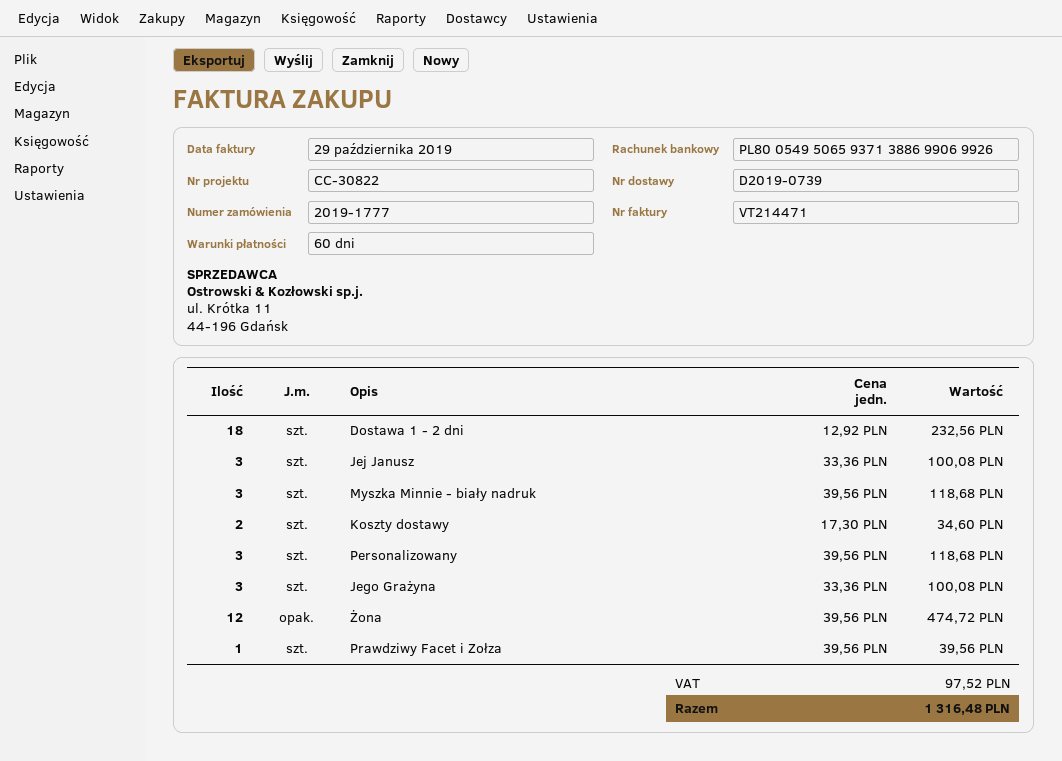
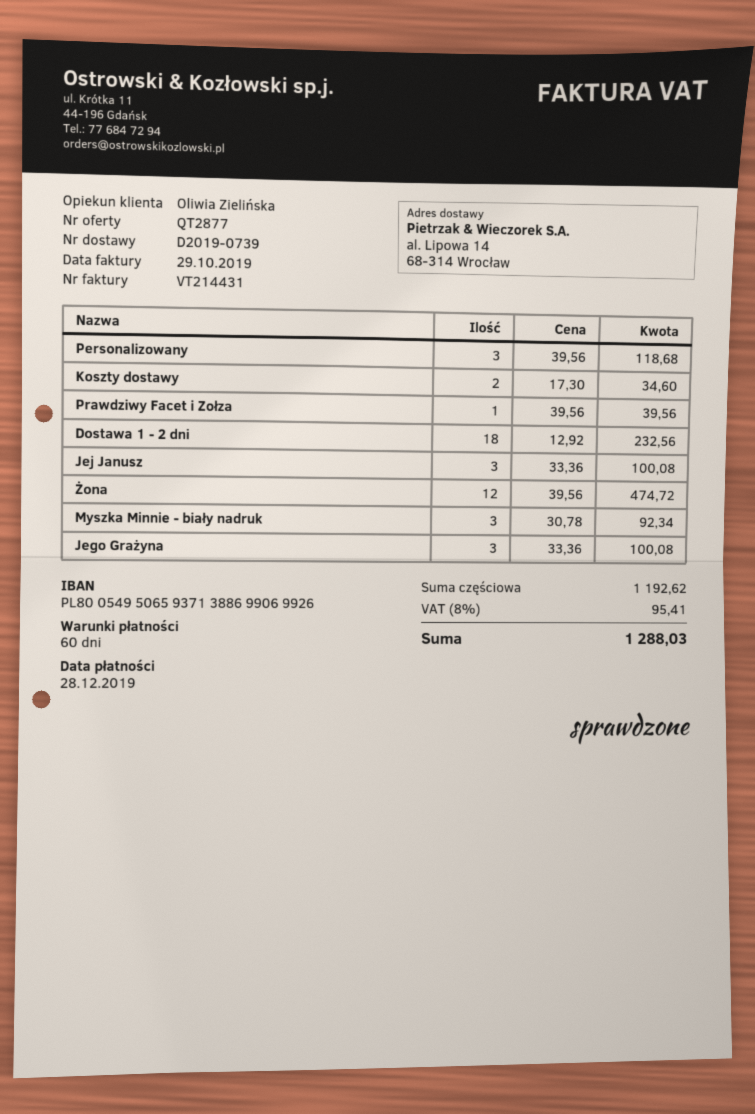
invoice number: VT214471 -> VT214431
Myszka Minnie - biały nadruk: 3 x 39.56 = 118.68 -> 3 x 30.78 = 92.34
tax: 97.52 -> 95.41
total: 1316.48 -> 1288.03

